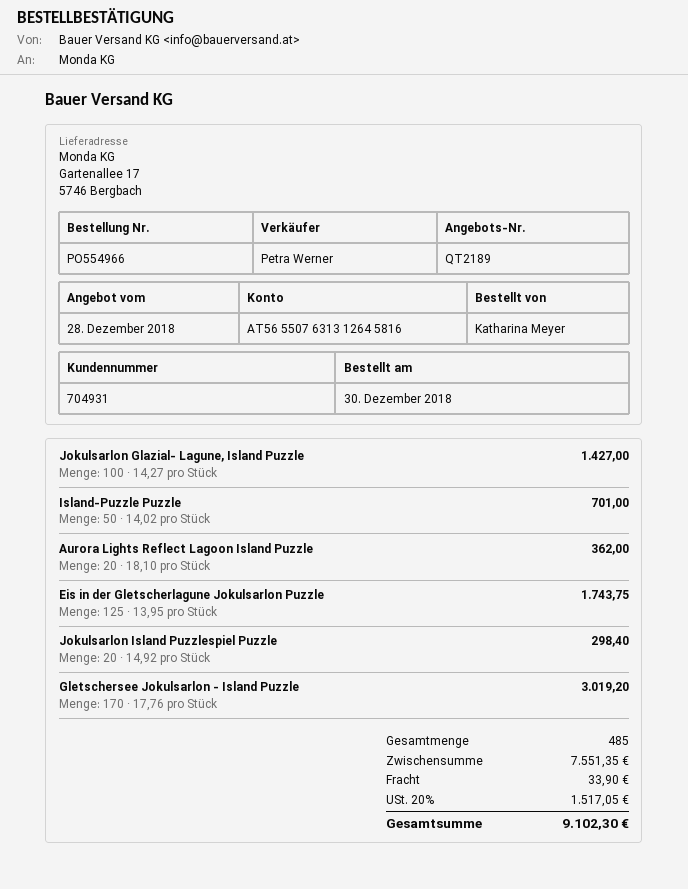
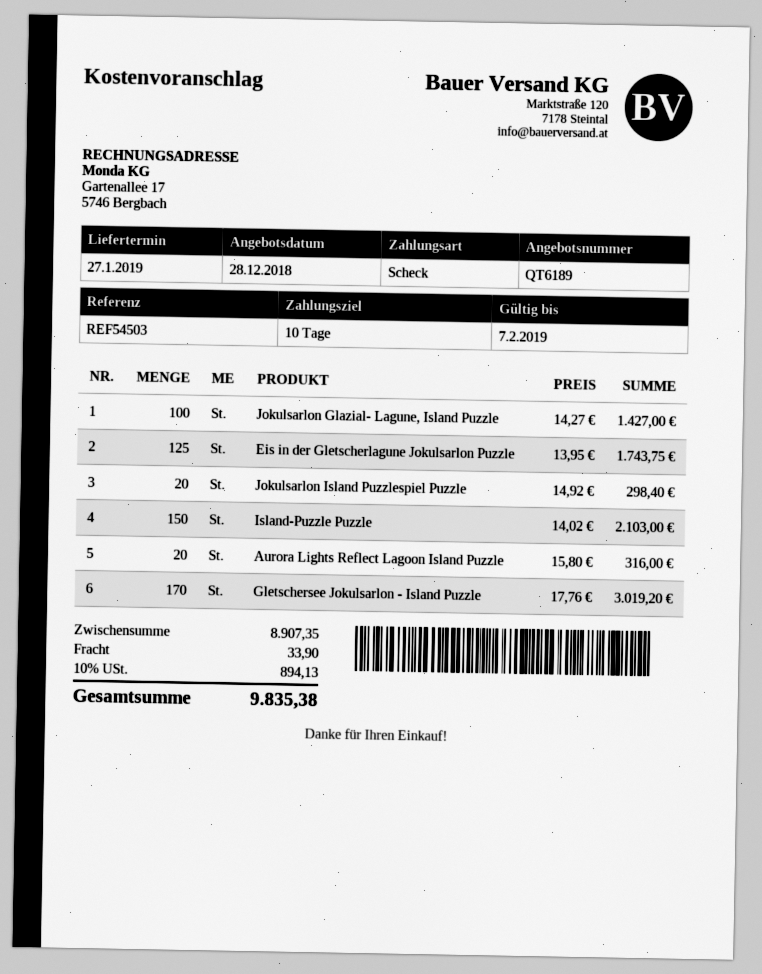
quote number: QT2189 -> QT6189
Island-Puzzle Puzzle: 50 x 14.02 = 701.00 -> 150 x 14.02 = 2103.00
Aurora Lights Reflect Lagoon Island Puzzle: 20 x 18.10 = 362.00 -> 20 x 15.80 = 316.00
subtotal: 7551.35 -> 8907.35
tax: 20% = 1517.05 -> 10% = 894.13
total: 9102.30 -> 9835.38

